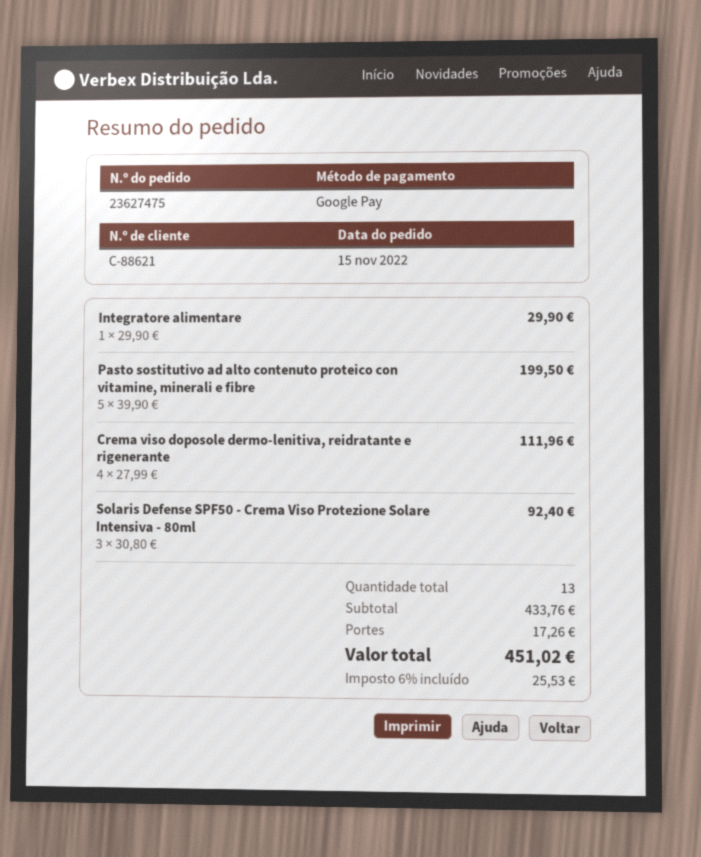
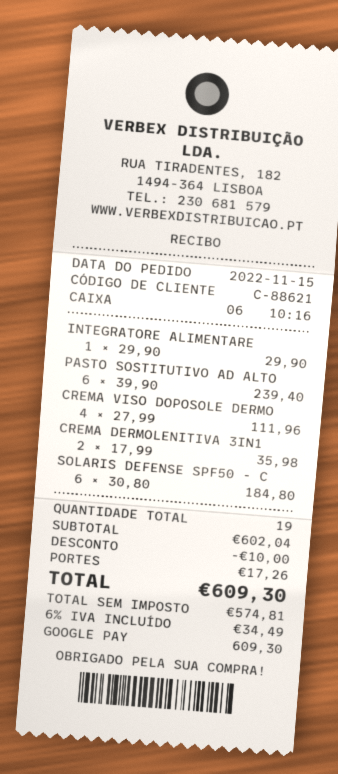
Pasto sostitutivo ad alto contenuto proteico con vitamine, minerali e fibre: 5 x 39.90 = 199.50 -> 6 x 39.90 = 239.40
Solaris Defense SPF50 - Crema Viso Protezione Solare Intensiva - 80ml: 3 x 30.80 = 92.40 -> 6 x 30.80 = 184.80
CREMA DERMOLENITIVA 3IN1: none -> 2 x 17.99 = 35.98
total quantity: 13 -> 19
subtotal: 433.76 -> 602.04
discount: none -> 10.00
tax: 6% = 25.53 -> 6% = 34.49
total: 451.02 -> 609.30

